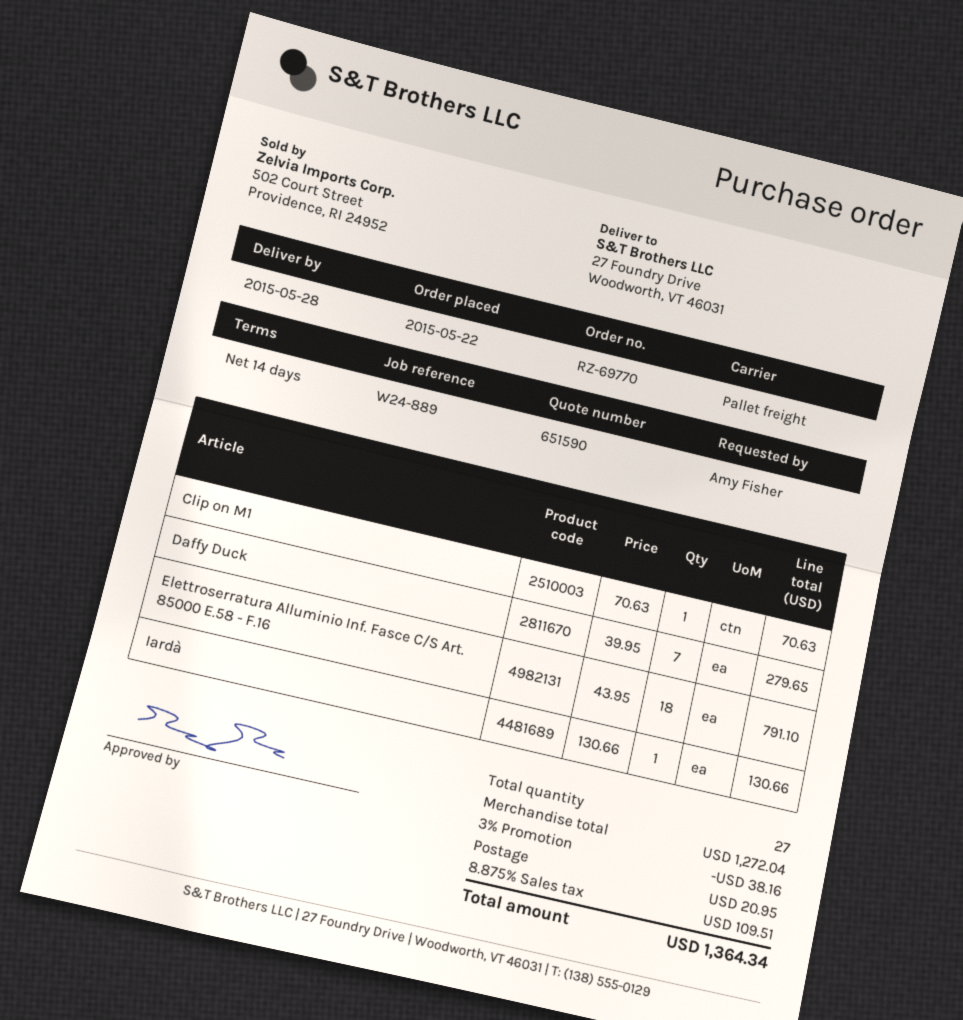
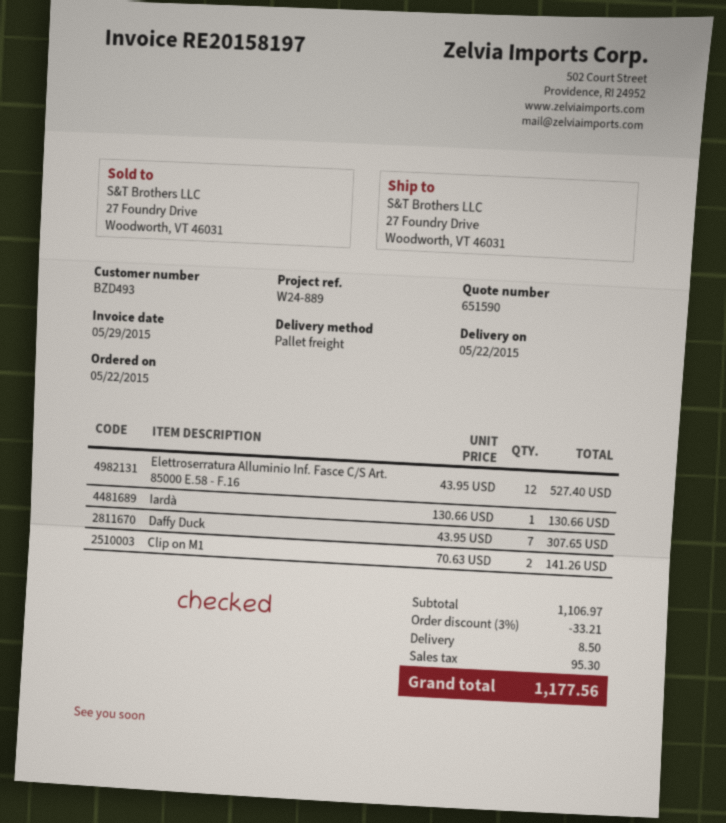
delivery date: 2015-05-28 -> 2015-05-22
Clip on M1: 1 x 70.63 = 70.63 -> 2 x 70.63 = 141.26
Daffy Duck: 7 x 39.95 = 279.65 -> 7 x 43.95 = 307.65
Elettroserratura Alluminio Inf. Fasce C/S Art. 85000 E.58 - F.16: 18 x 43.95 = 791.10 -> 12 x 43.95 = 527.40
subtotal: 1272.04 -> 1106.97
discount: 3% = 38.16 -> 3% = 33.21
shipping: 20.95 -> 8.50
tax: 109.51 -> 95.30
total: 1364.34 -> 1177.56

